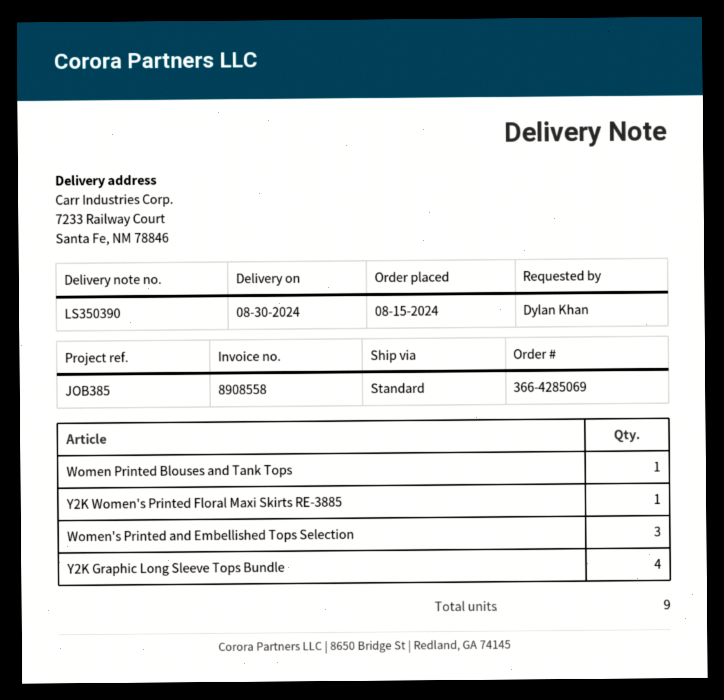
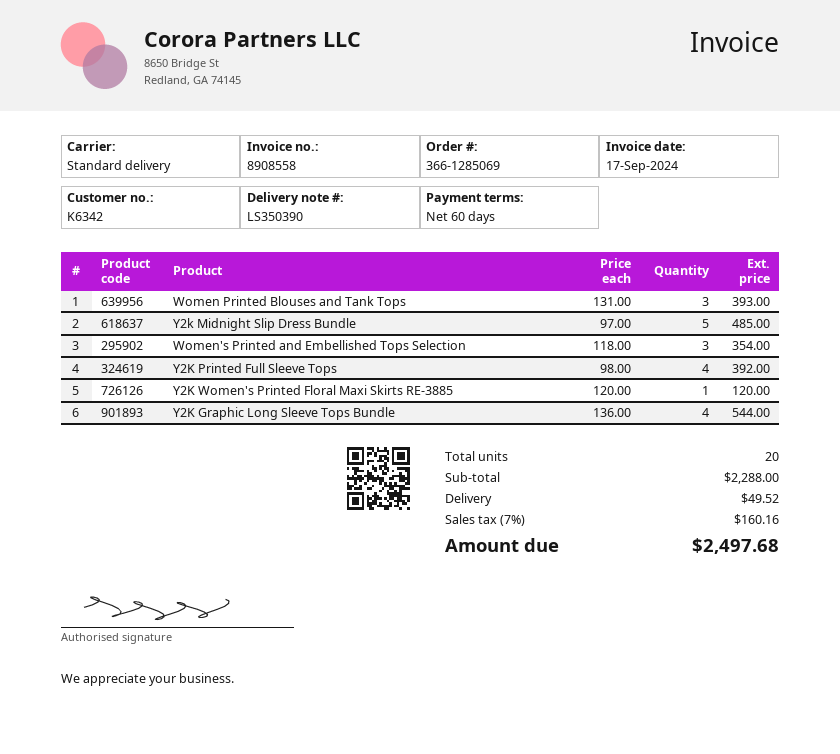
order number: 366-4285069 -> 366-1285069
Women Printed Blouses and Tank Tops: 1 -> 3
Y2k Midnight Slip Dress Bundle: none -> 5
Y2K Printed Full Sleeve Tops: none -> 4
total quantity: 9 -> 20

